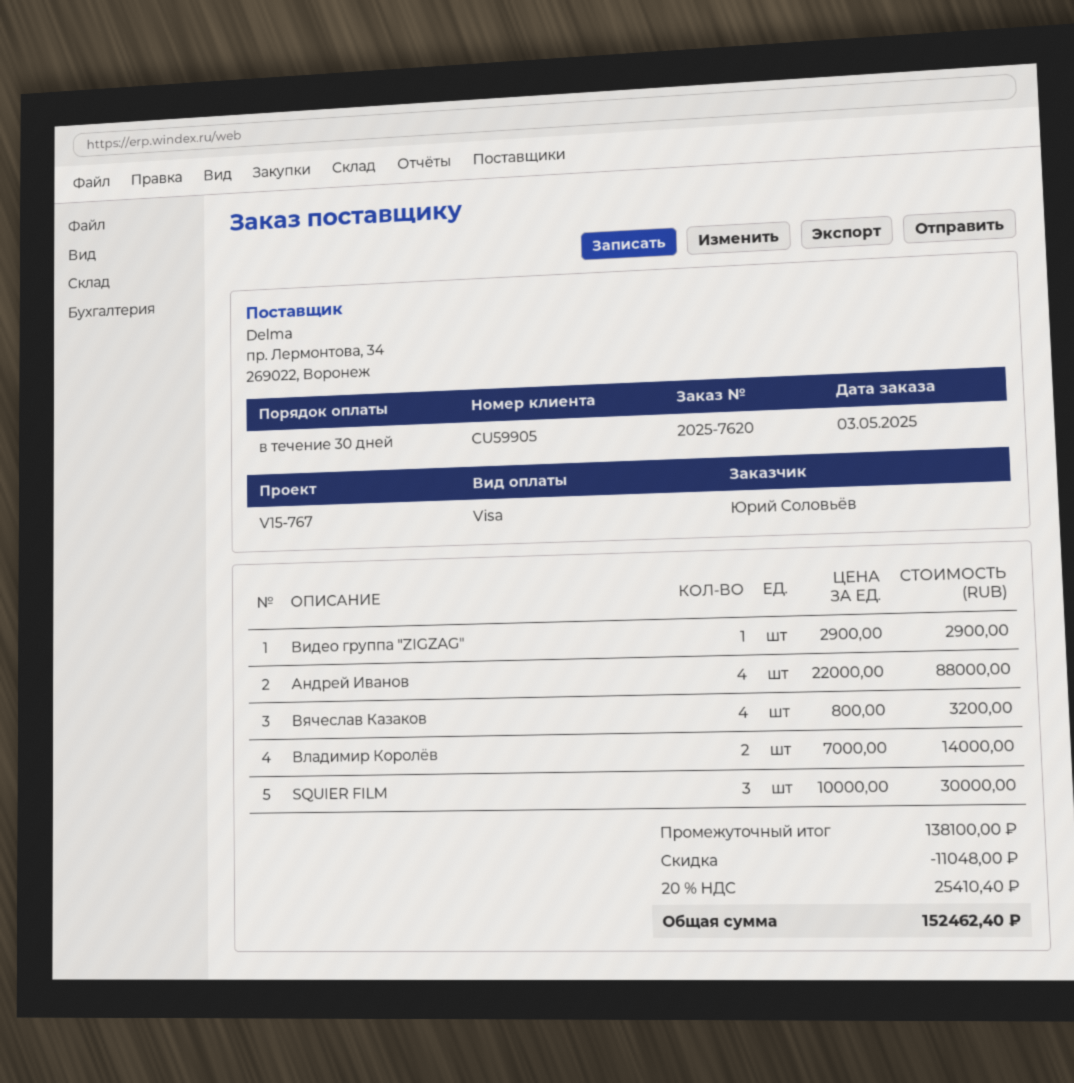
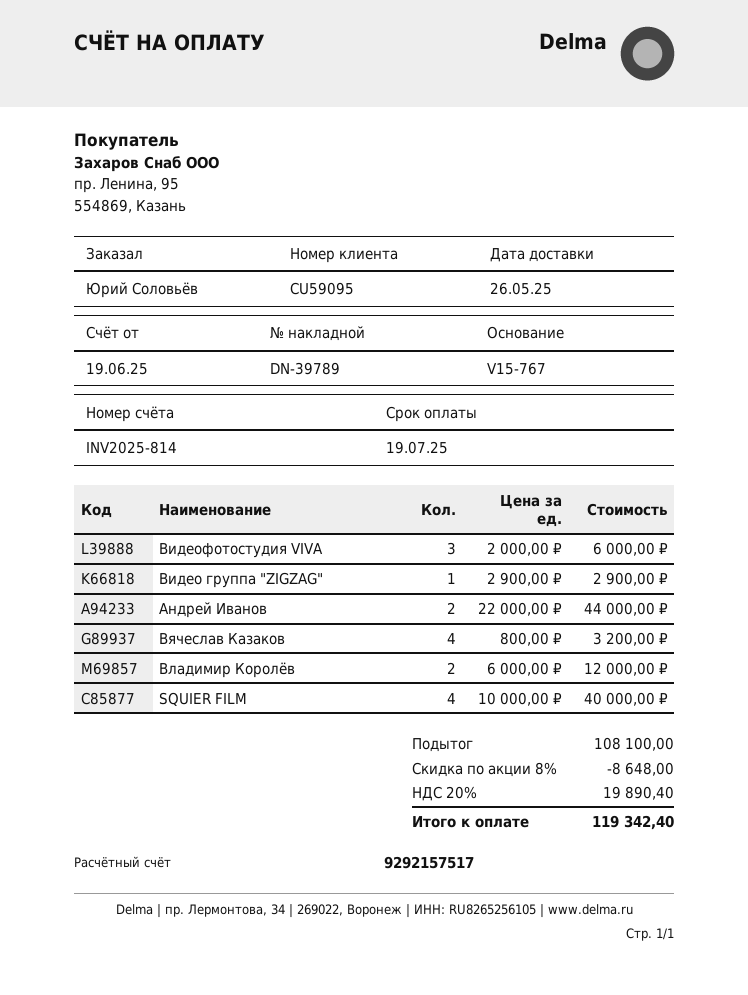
customer number: CU59905 -> CU59095
Андрей Иванов: 4 x 22000.00 = 88000.00 -> 2 x 22000.00 = 44000.00
Владимир Королёв: 2 x 7000.00 = 14000.00 -> 2 x 6000.00 = 12000.00
SQUIER FILM: 3 x 10000.00 = 30000.00 -> 4 x 10000.00 = 40000.00
Видеофотостудия VIVA: none -> 3 x 2000.00 = 6000.00
subtotal: 138100.00 -> 108100.00
discount: 11048.00 -> 8648.00
tax: 20% = 25410.40 -> 20% = 19890.40
total: 152462.40 -> 119342.40

